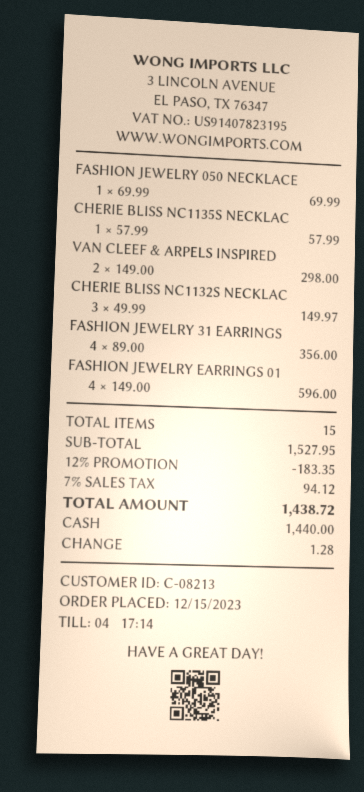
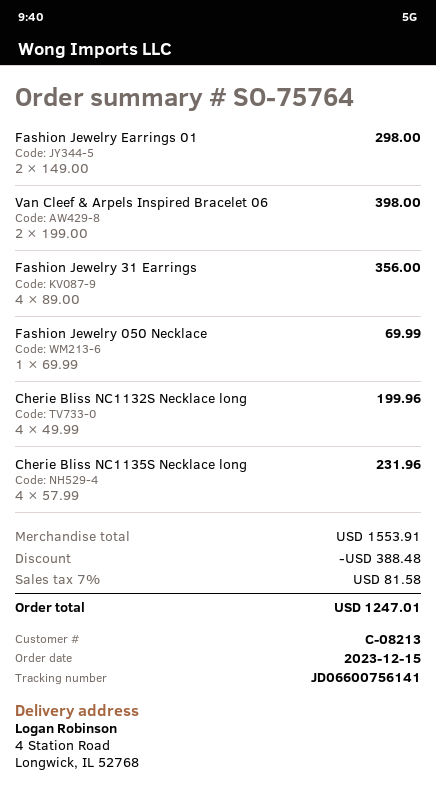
CHERIE BLISS NC1135S NECKLAC: 1 x 57.99 = 57.99 -> 4 x 57.99 = 231.96
VAN CLEEF & ARPELS INSPIRED: 2 x 149.00 = 298.00 -> 2 x 199.00 = 398.00
CHERIE BLISS NC1132S NECKLAC: 3 x 49.99 = 149.97 -> 4 x 49.99 = 199.96
FASHION JEWELRY EARRINGS 01: 4 x 149.00 = 596.00 -> 2 x 149.00 = 298.00
subtotal: 1527.95 -> 1553.91
discount: 183.35 -> 388.48
tax: 7% = 94.12 -> 7% = 81.58
total: 1438.72 -> 1247.01

